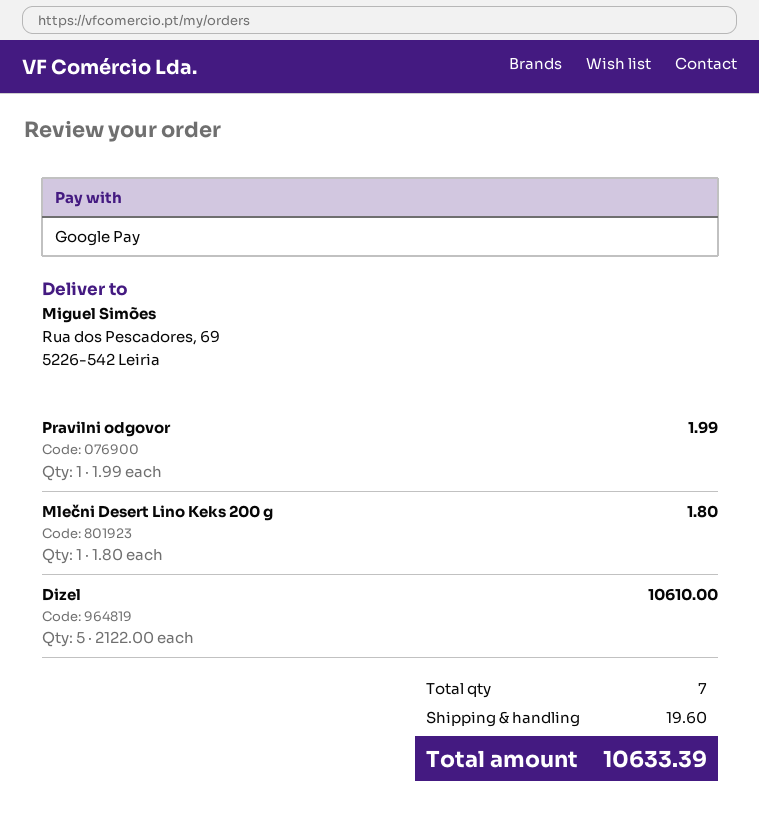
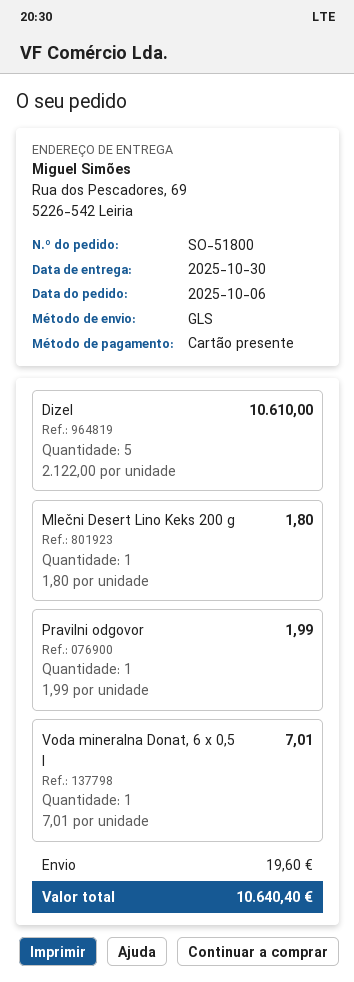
payment method: Google Pay -> gift card
Voda mineralna Donat, 6 x 0,5 l: none -> 1 x 7.01 = 7.01
total: 10633.39 -> 10640.40

